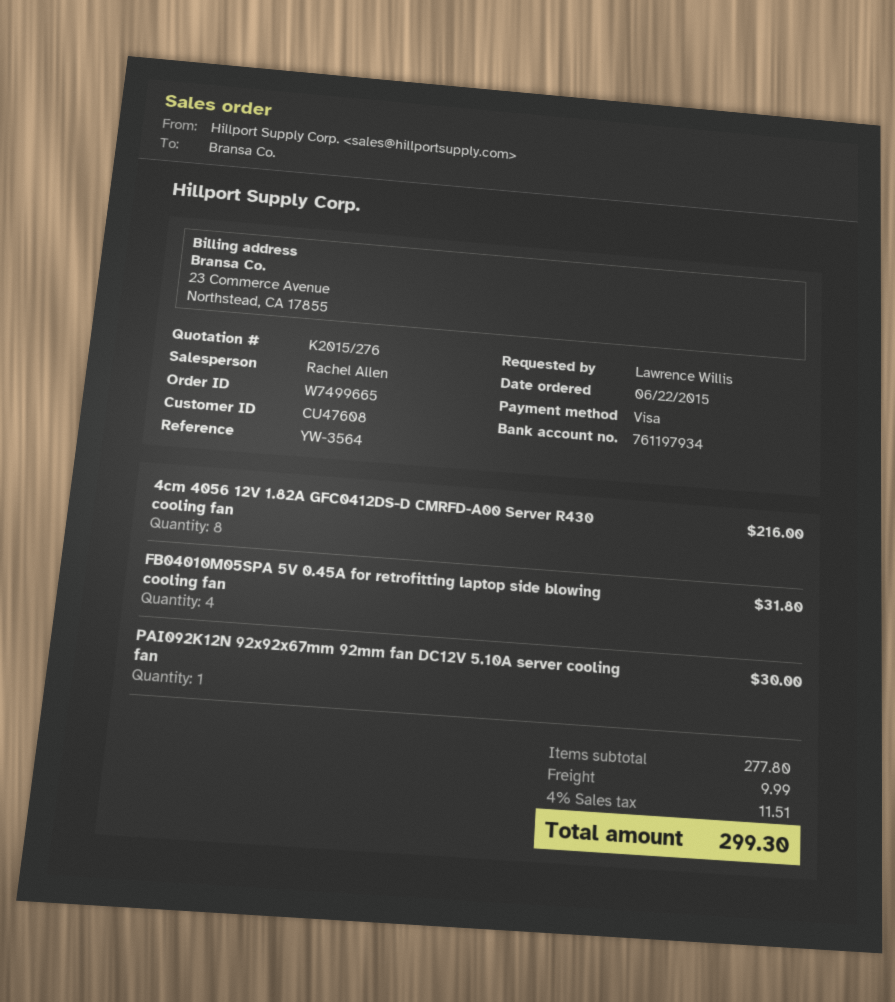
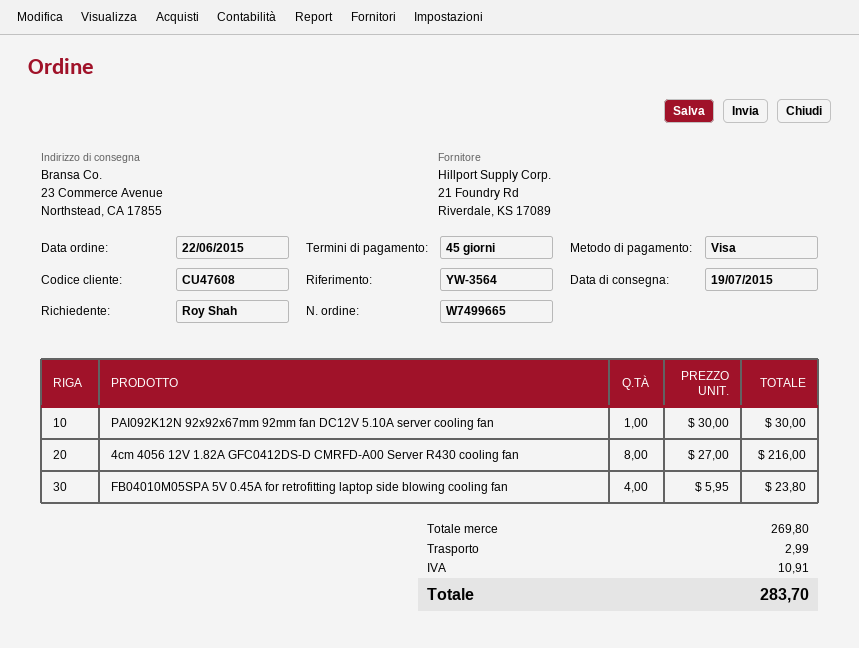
ordered by: Lawrence Willis -> Roy Shah
FB04010M05SPA 5V 0.45A for retrofitting laptop side blowing cooling fan: 4 for 31.80 -> 4 for 23.80
subtotal: 277.80 -> 269.80
shipping: 9.99 -> 2.99
tax: 11.51 -> 10.91
total: 299.30 -> 283.70

